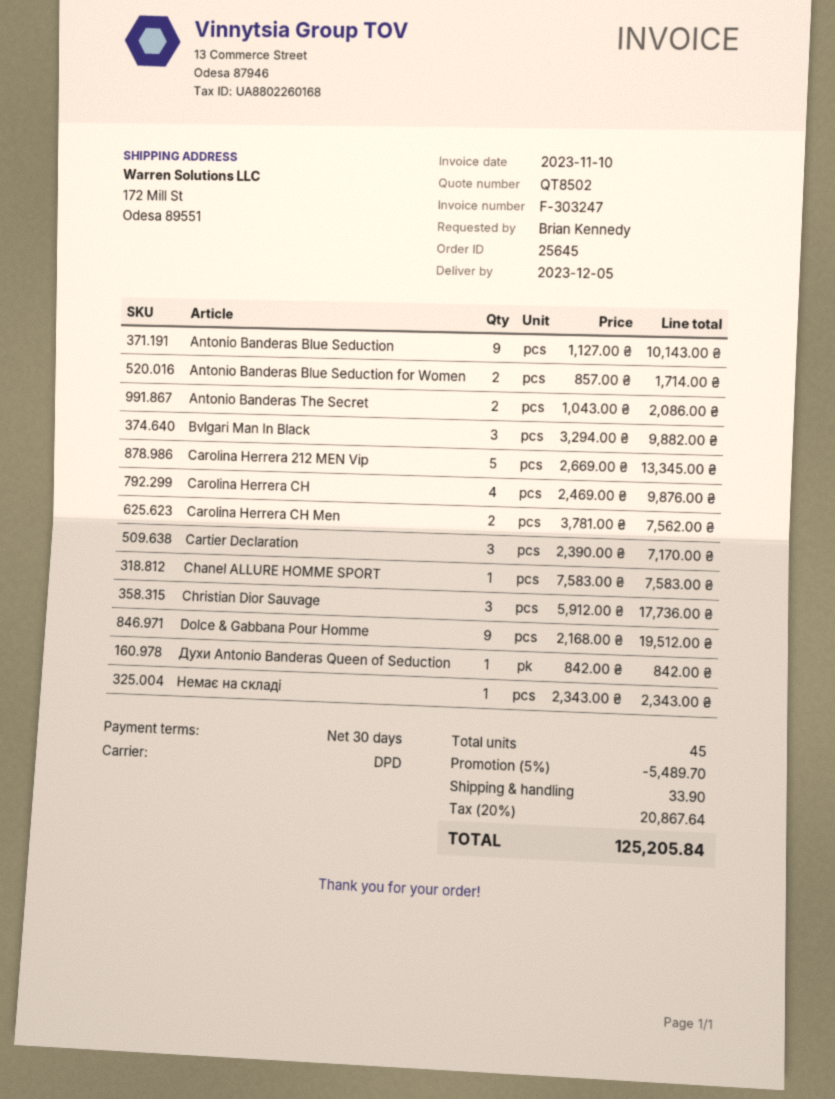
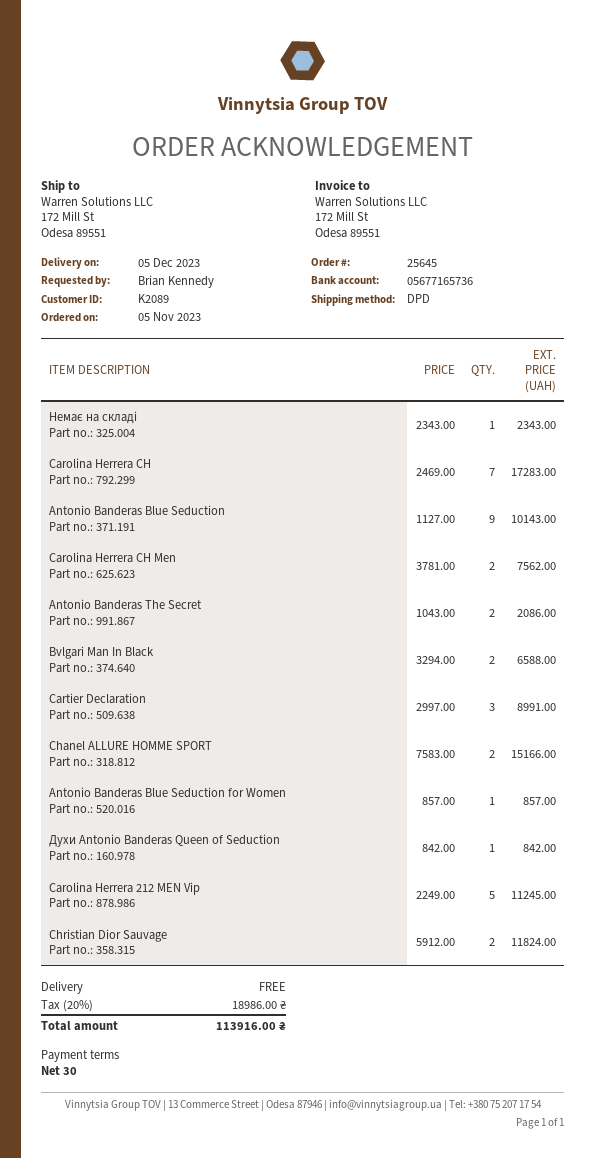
Antonio Banderas Blue Seduction for Women: 2 x 857.00 = 1714.00 -> 1 x 857.00 = 857.00
Bvlgari Man In Black: 3 x 3294.00 = 9882.00 -> 2 x 3294.00 = 6588.00
Carolina Herrera 212 MEN Vip: 5 x 2669.00 = 13345.00 -> 5 x 2249.00 = 11245.00
Carolina Herrera CH: 4 x 2469.00 = 9876.00 -> 7 x 2469.00 = 17283.00
Cartier Declaration: 3 x 2390.00 = 7170.00 -> 3 x 2997.00 = 8991.00
Chanel ALLURE HOMME SPORT: 1 x 7583.00 = 7583.00 -> 2 x 7583.00 = 15166.00
Christian Dior Sauvage: 3 x 5912.00 = 17736.00 -> 2 x 5912.00 = 11824.00
Dolce & Gabbana Pour Homme: 9 x 2168.00 = 19512.00 -> none
discount: 5% = 5489.70 -> none
shipping: 33.90 -> 0.00
tax: 20% = 20867.64 -> 20% = 18986.00
total: 125205.84 -> 113916.00

